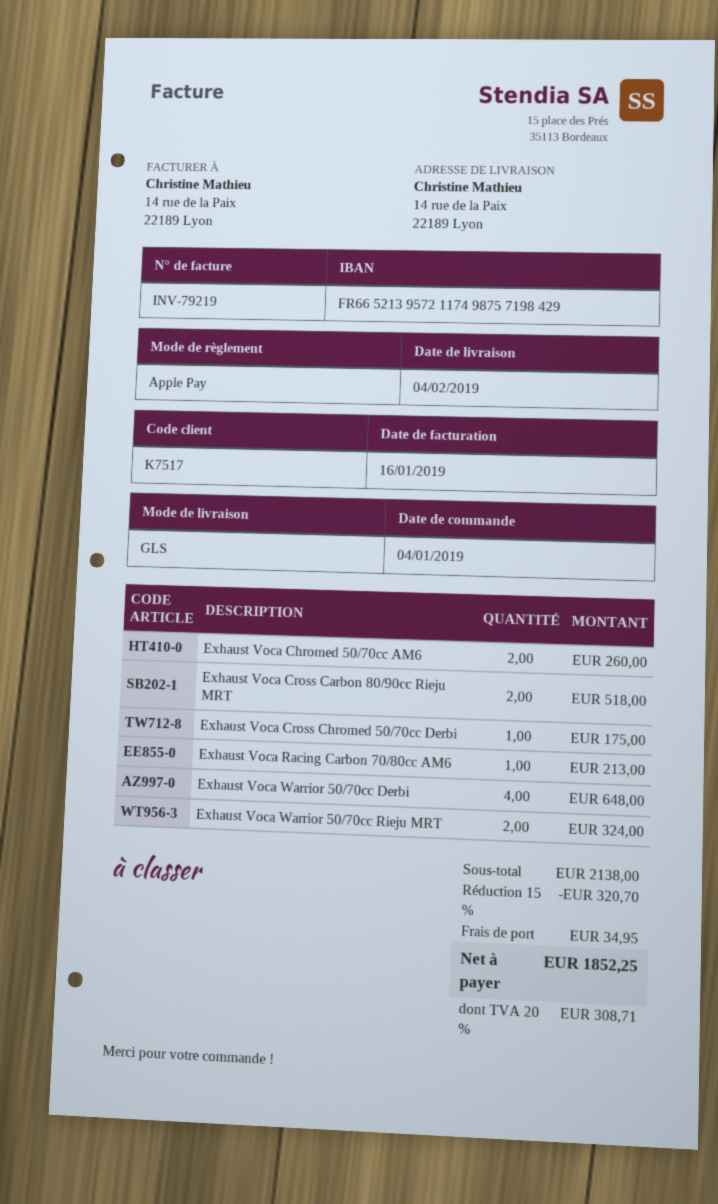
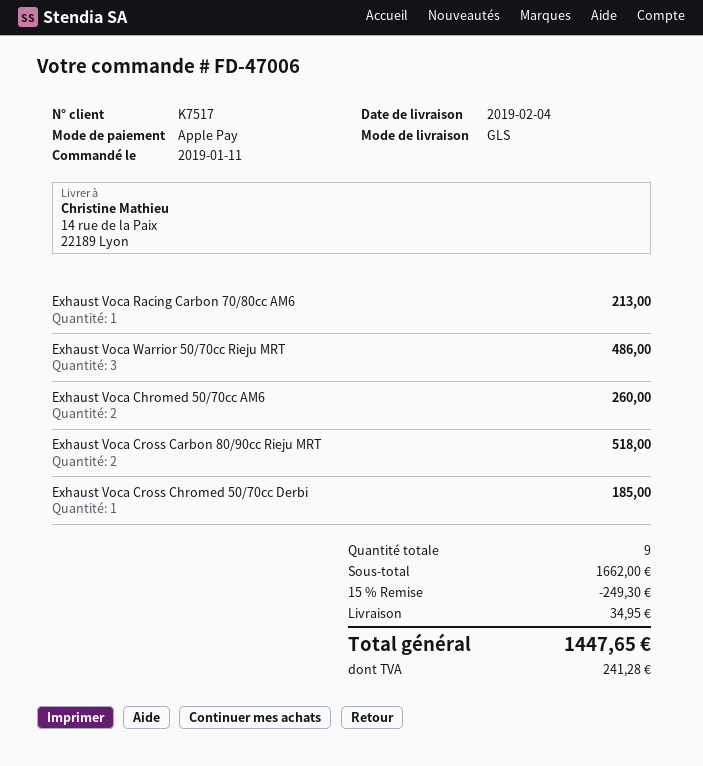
order date: 2019-01-04 -> 2019-01-11
Exhaust Voca Cross Chromed 50/70cc Derbi: 1 for 175.00 -> 1 for 185.00
Exhaust Voca Warrior 50/70cc Derbi: 4 for 648.00 -> none
Exhaust Voca Warrior 50/70cc Rieju MRT: 2 for 324.00 -> 3 for 486.00
subtotal: 2138.00 -> 1662.00
discount: 15% = 320.70 -> 15% = 249.30
tax: 308.71 -> 241.28
total: 1852.25 -> 1447.65

